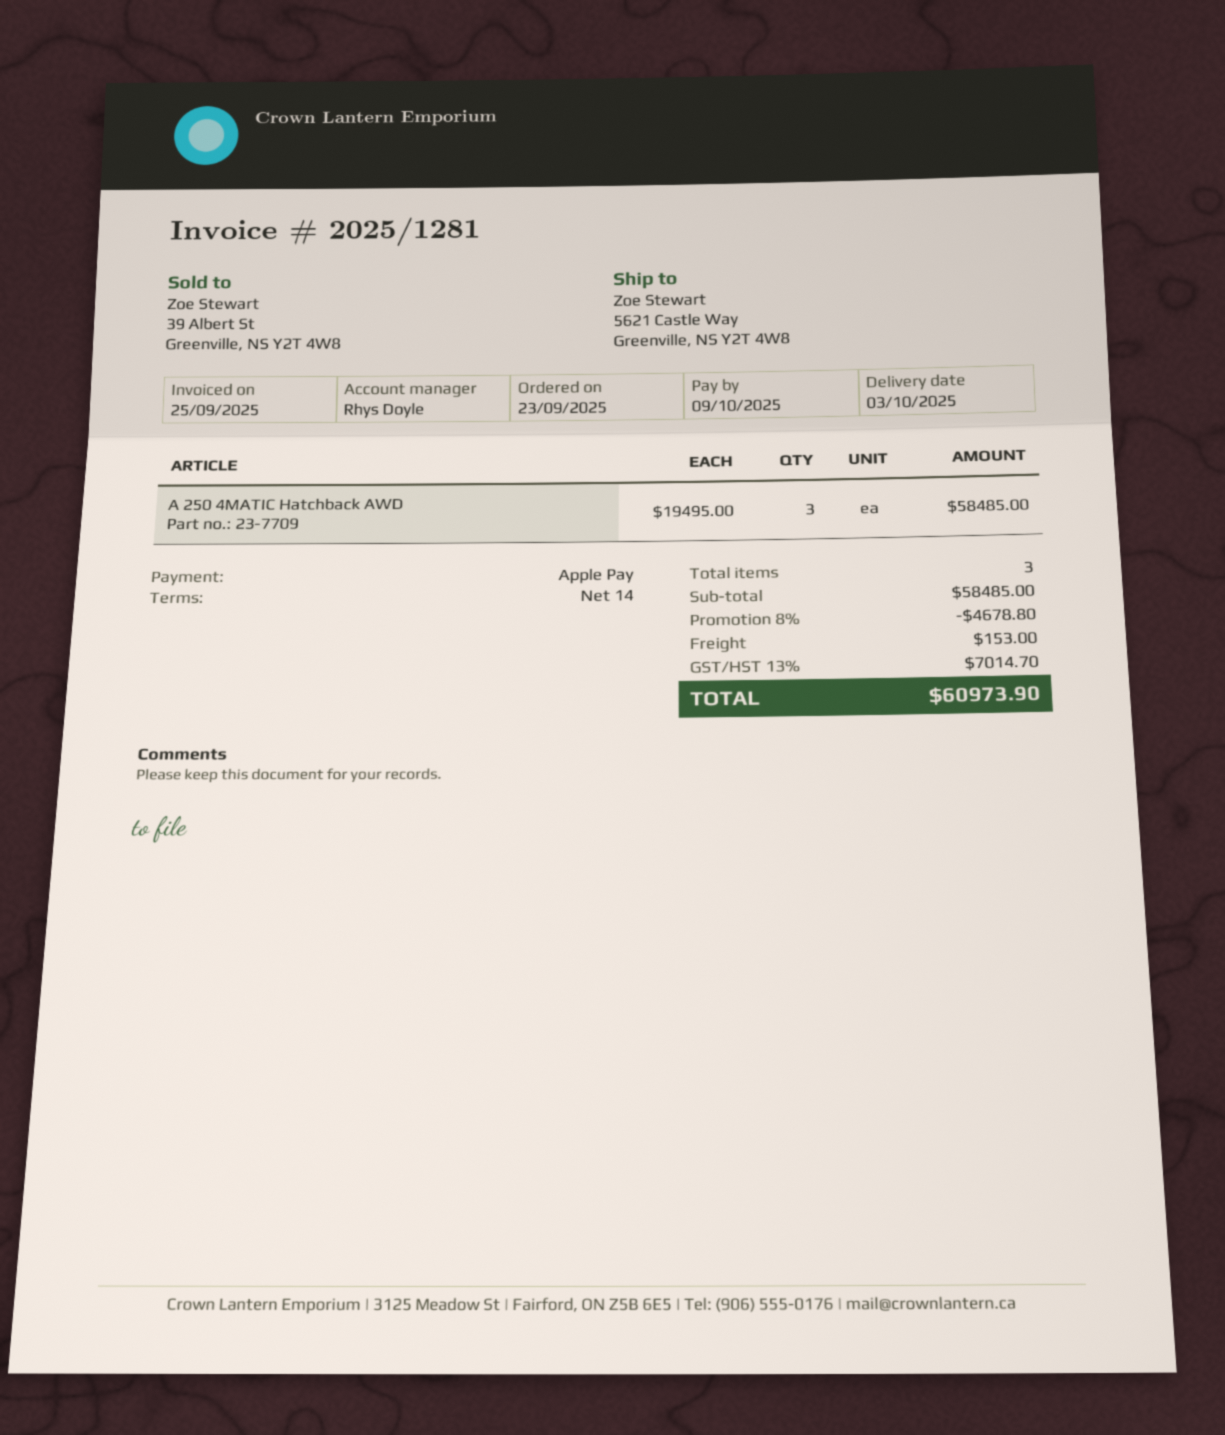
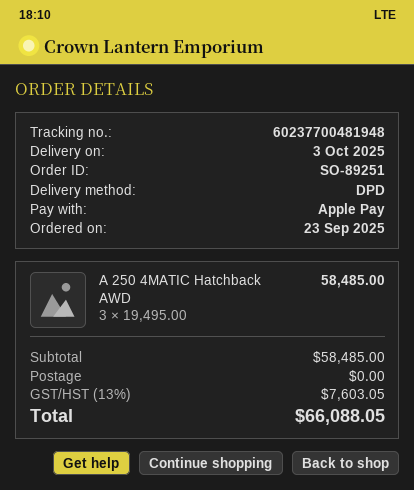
discount: 8% = 4678.80 -> none
shipping: 153.00 -> 0.00
tax: 13% = 7014.70 -> 13% = 7603.05
total: 60973.90 -> 66088.05

